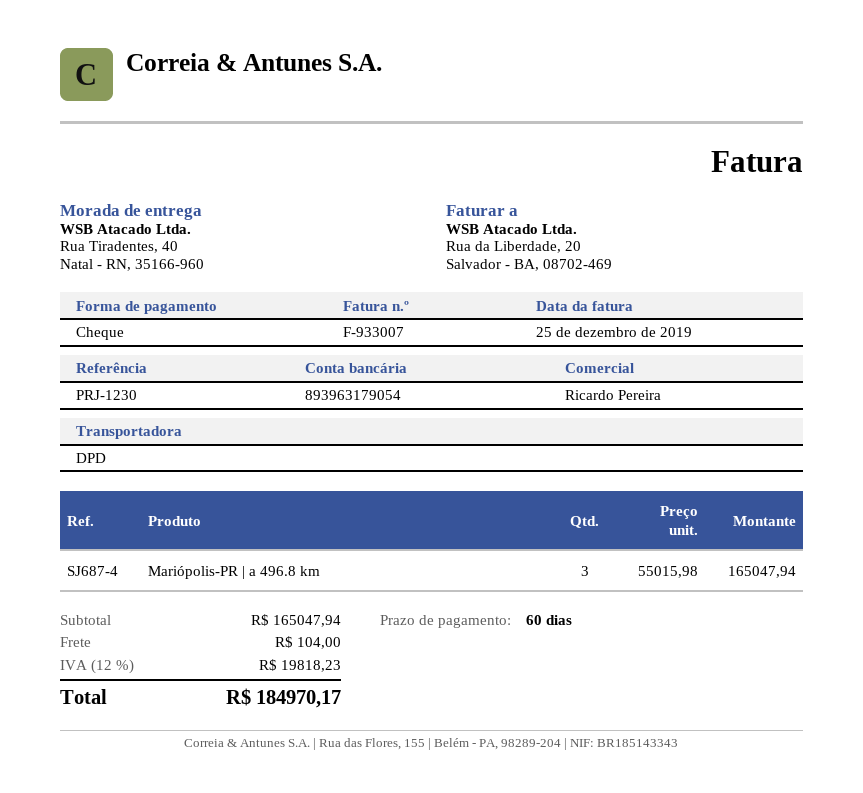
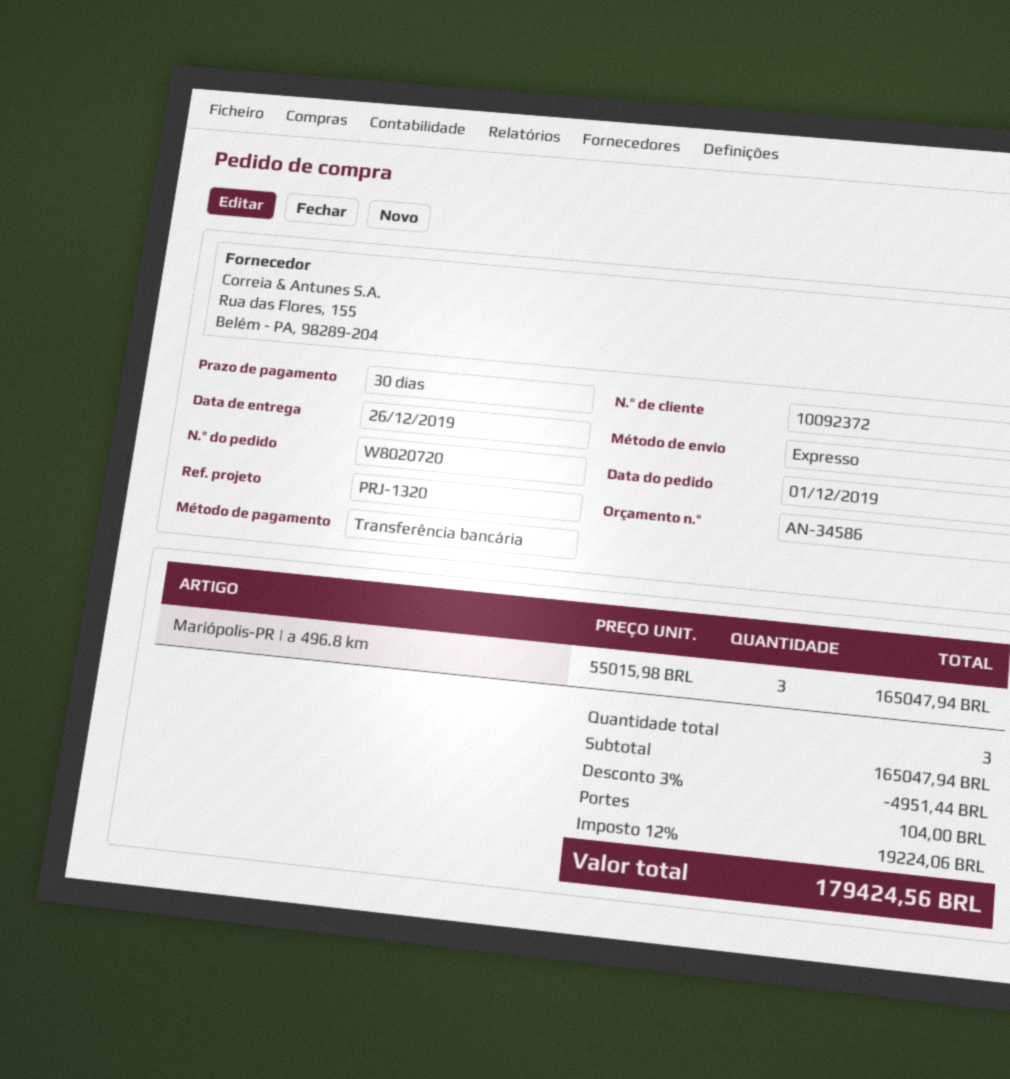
payment terms: 60 days -> 30 days
reference: PRJ-1230 -> PRJ-1320
payment method: cheque -> bank transfer
shipping method: DPD -> express
discount: none -> 3% = 4951.44
tax: 12% = 19818.23 -> 12% = 19224.06
total: 184970.17 -> 179424.56

